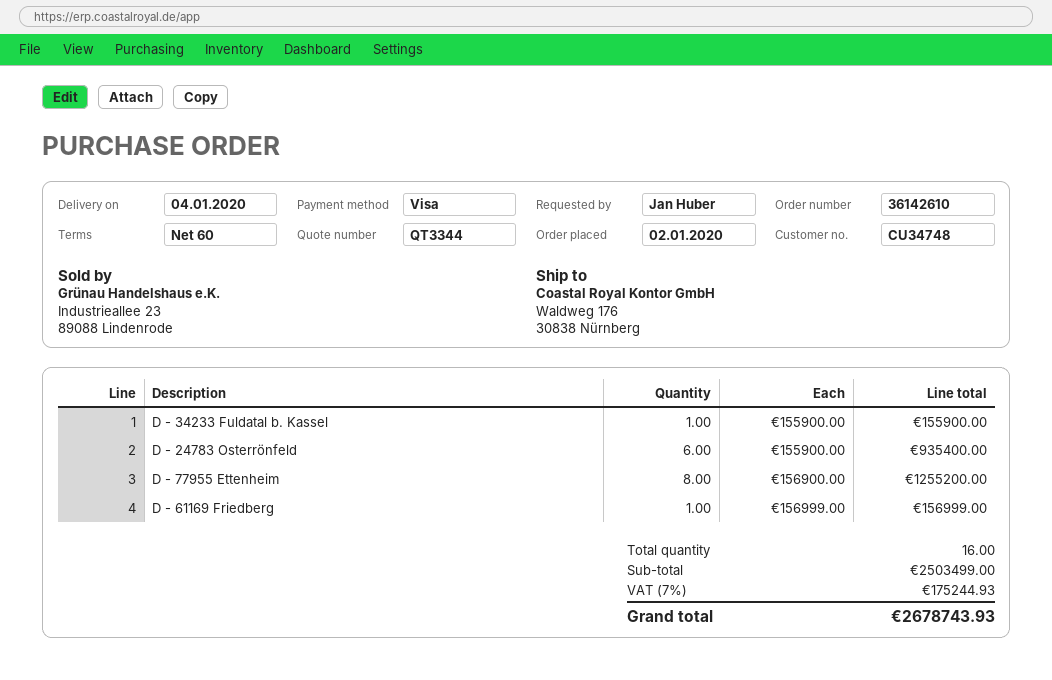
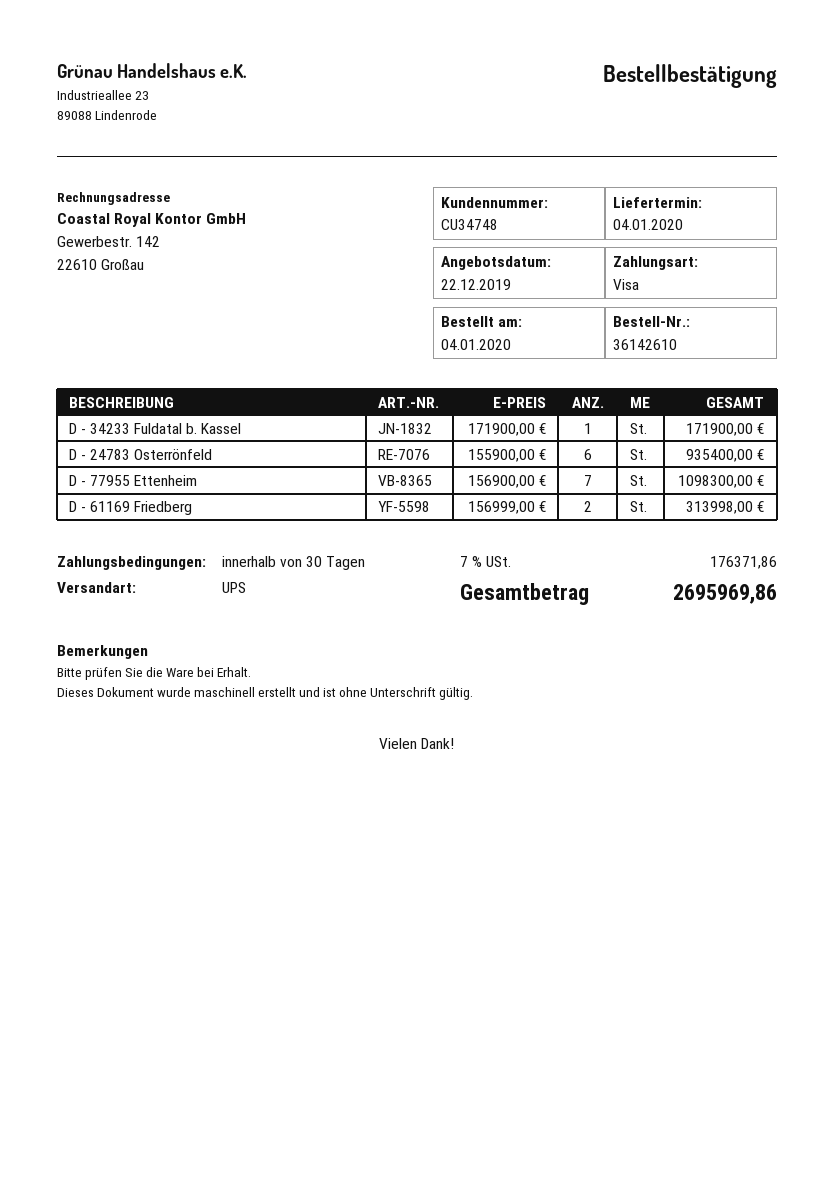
order date: 2020-01-02 -> 2020-01-04
payment terms: 60 days -> 30 days
D - 34233 Fuldatal b. Kassel: 1 x 155900.00 = 155900.00 -> 1 x 171900.00 = 171900.00
D - 77955 Ettenheim: 8 x 156900.00 = 1255200.00 -> 7 x 156900.00 = 1098300.00
D - 61169 Friedberg: 1 x 156999.00 = 156999.00 -> 2 x 156999.00 = 313998.00
tax: 7% = 175244.93 -> 7% = 176371.86
total: 2678743.93 -> 2695969.86

